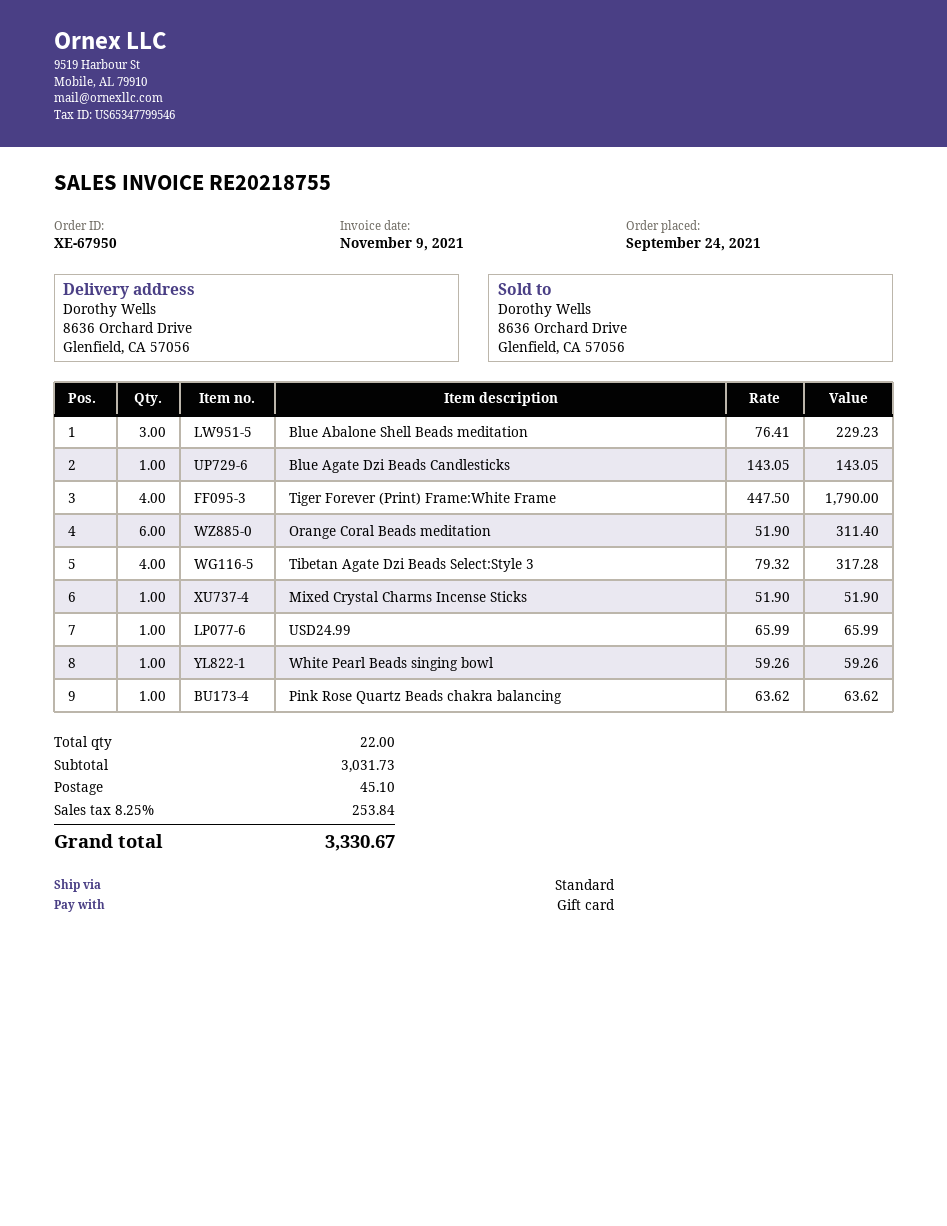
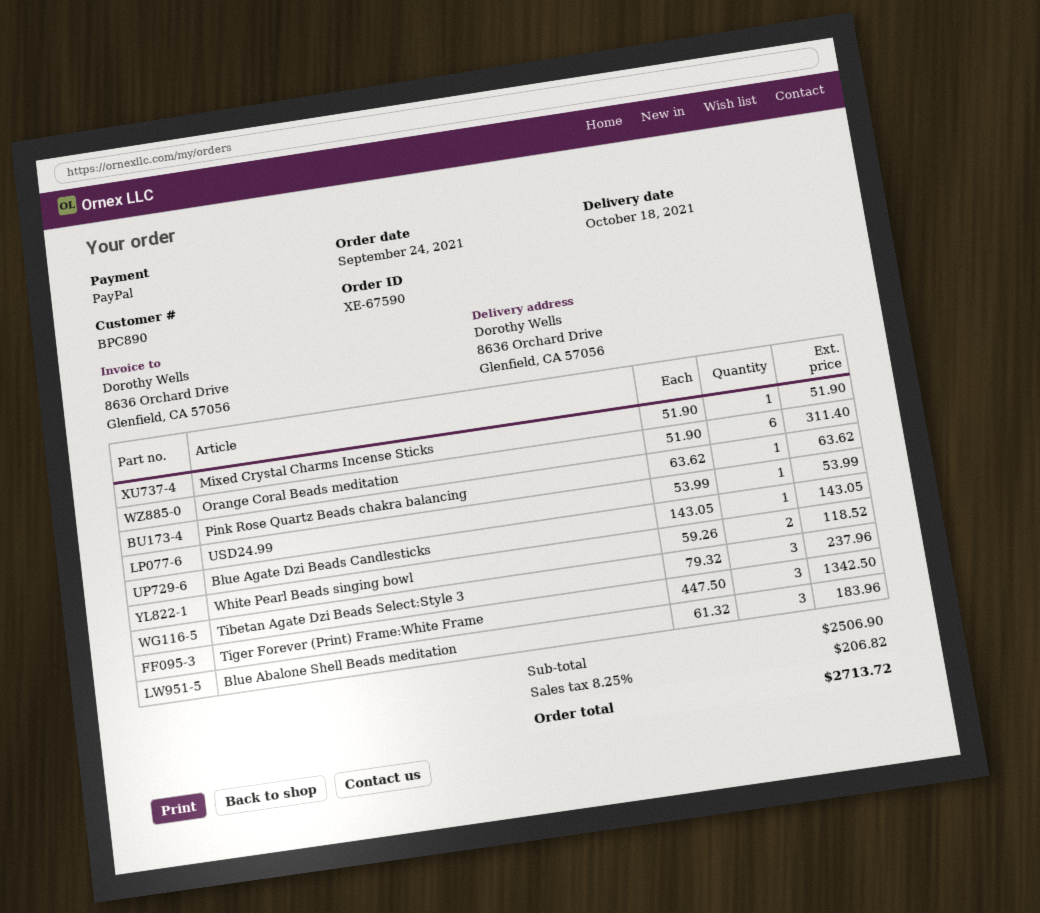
order number: XE-67950 -> XE-67590
payment method: gift card -> PayPal
Blue Abalone Shell Beads meditation: 3 x 76.41 = 229.23 -> 3 x 61.32 = 183.96
Tiger Forever (Print) Frame:White Frame: 4 x 447.50 = 1790.00 -> 3 x 447.50 = 1342.50
Tibetan Agate Dzi Beads Select:Style 3: 4 x 79.32 = 317.28 -> 3 x 79.32 = 237.96
USD24.99: 1 x 65.99 = 65.99 -> 1 x 53.99 = 53.99
White Pearl Beads singing bowl: 1 x 59.26 = 59.26 -> 2 x 59.26 = 118.52
subtotal: 3031.73 -> 2506.90
shipping: 45.10 -> none
tax: 8.25% = 253.84 -> 8.25% = 206.82
total: 3330.67 -> 2713.72

